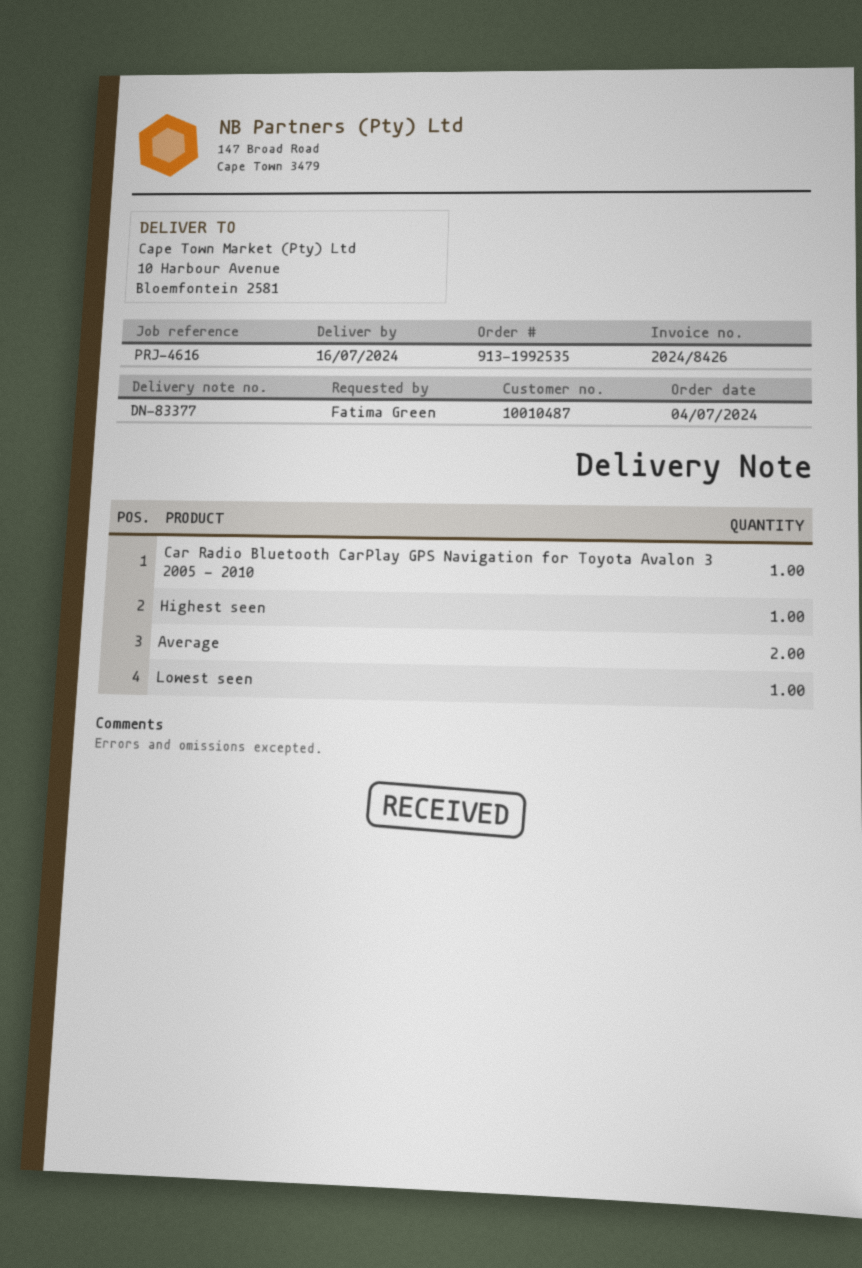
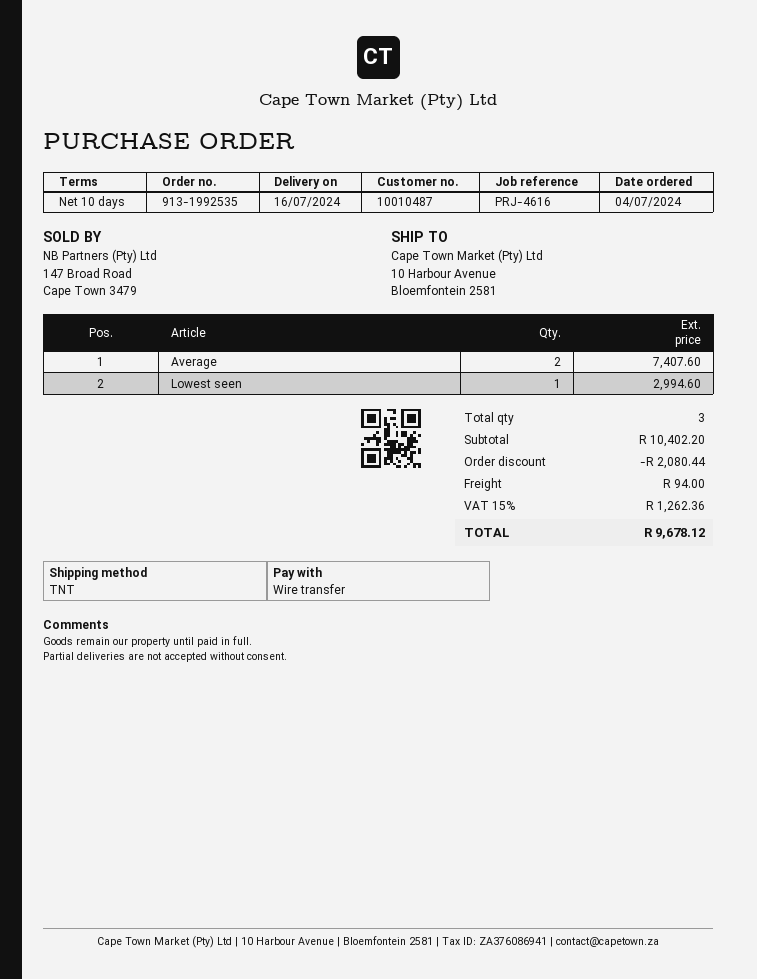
Car Radio Bluetooth CarPlay GPS Navigation for Toyota Avalon 3 2005 - 2010: 1 -> none
Highest seen: 1 -> none

